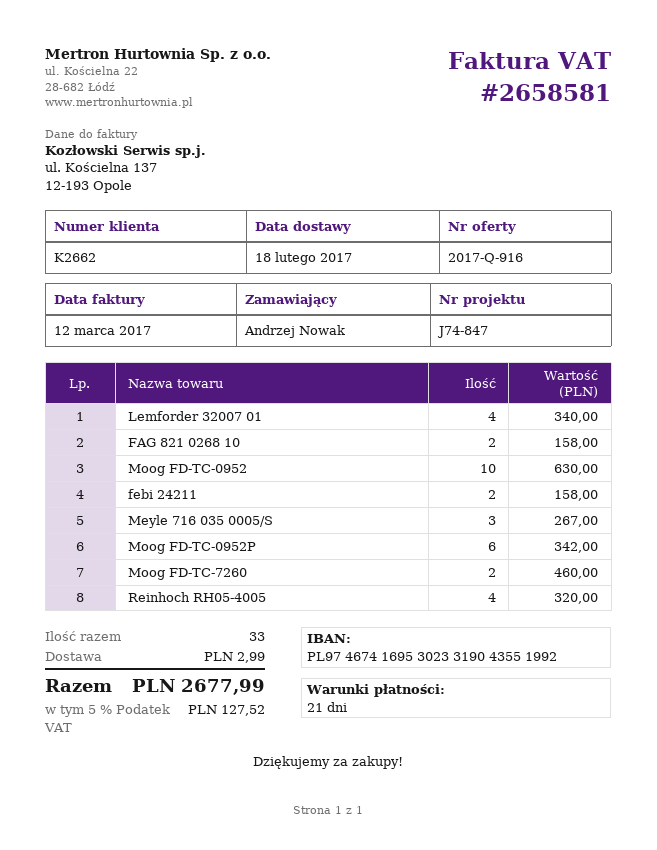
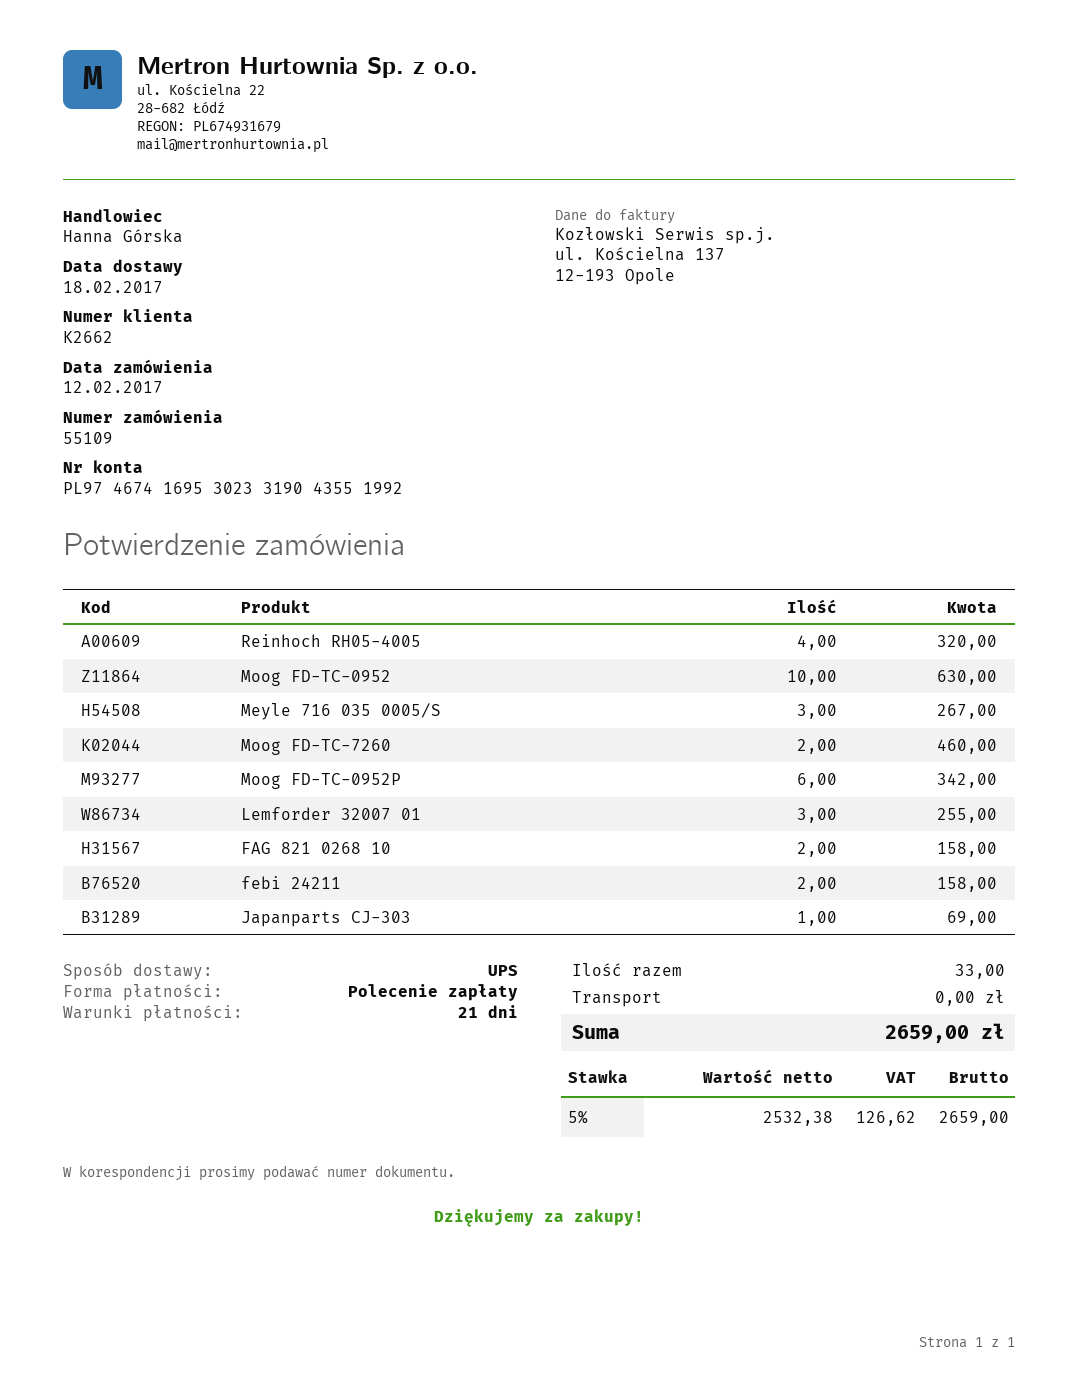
Lemforder 32007 01: 4 for 340.00 -> 3 for 255.00
Japanparts CJ-303: none -> 1 for 69.00
shipping: 2.99 -> 0.00
tax: 5% = 127.52 -> 5% = 126.62
total: 2677.99 -> 2659.00

